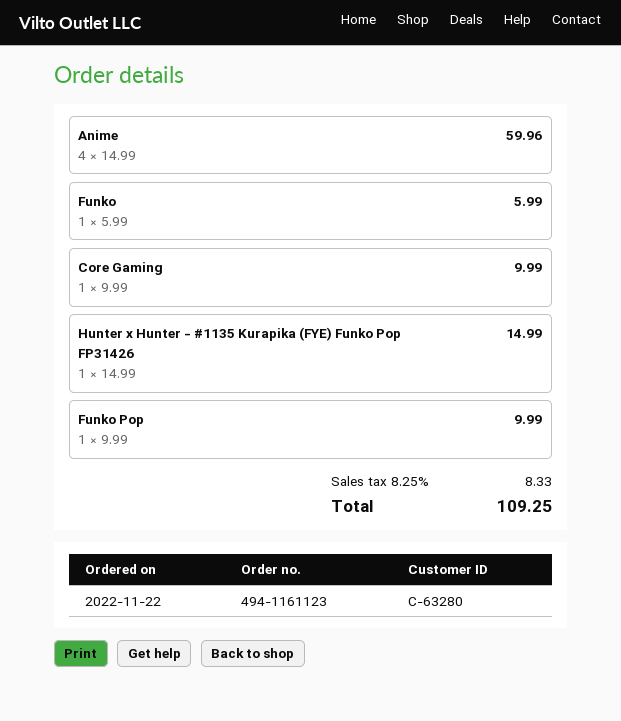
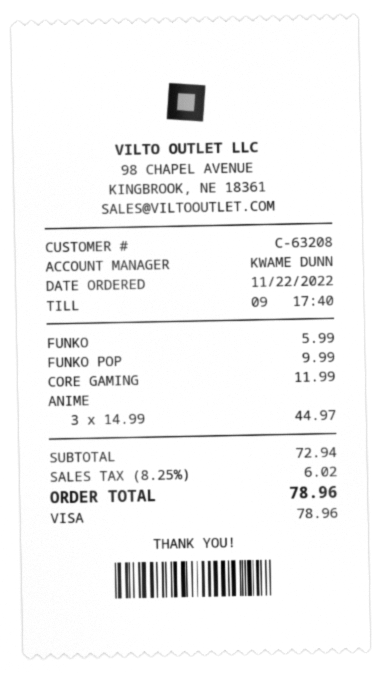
customer number: C-63280 -> C-63208
Anime: 4 x 14.99 = 59.96 -> 3 x 14.99 = 44.97
Core Gaming: 1 x 9.99 = 9.99 -> 1 x 11.99 = 11.99
Hunter x Hunter - #1135 Kurapika (FYE) Funko Pop FP31426: 1 x 14.99 = 14.99 -> none
tax: 8.25% = 8.33 -> 8.25% = 6.02
total: 109.25 -> 78.96

